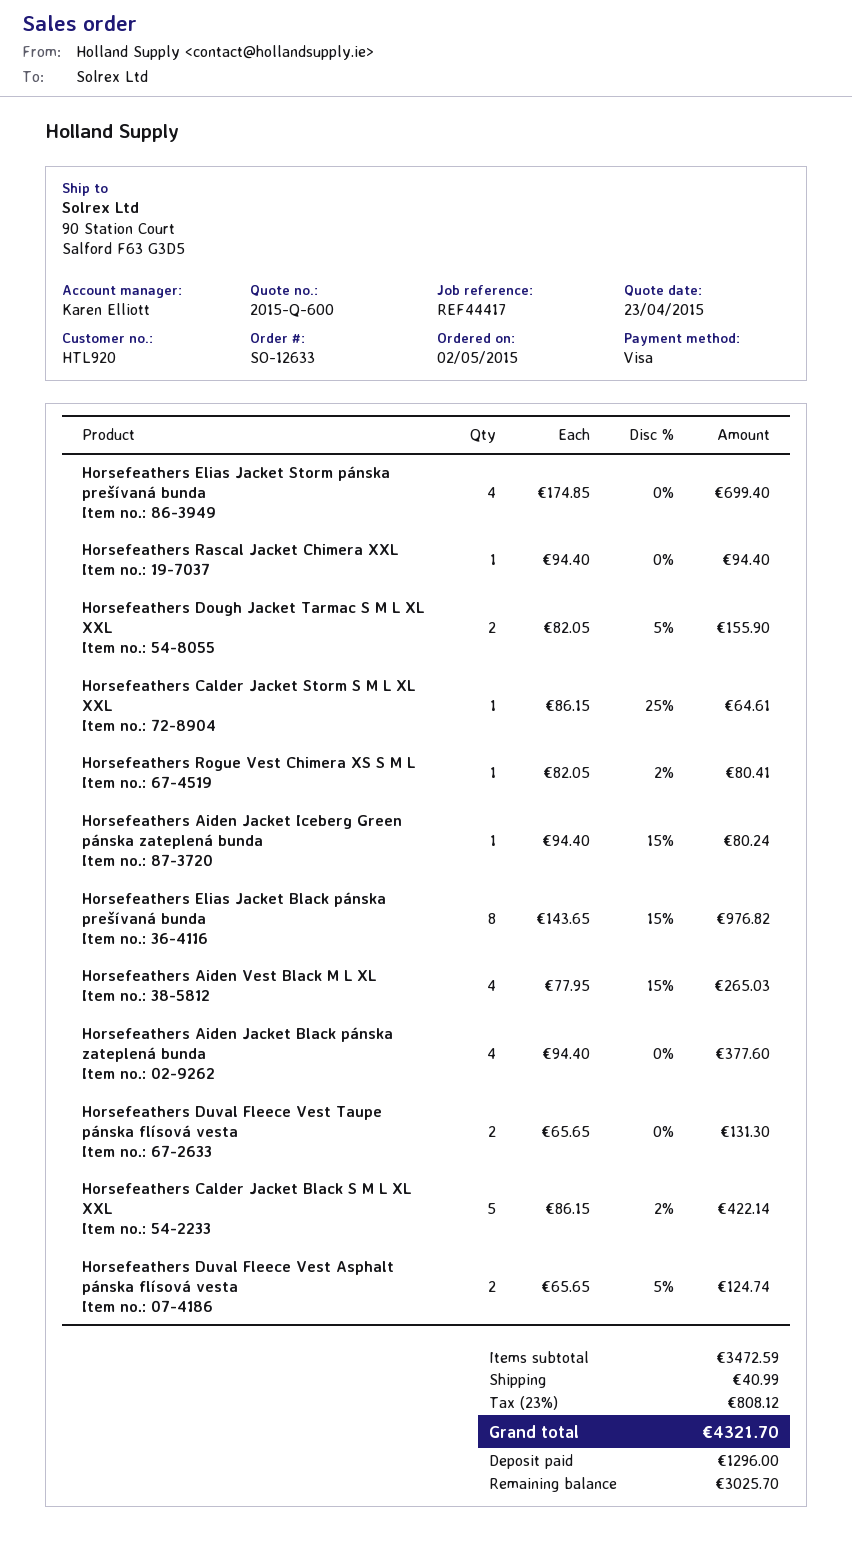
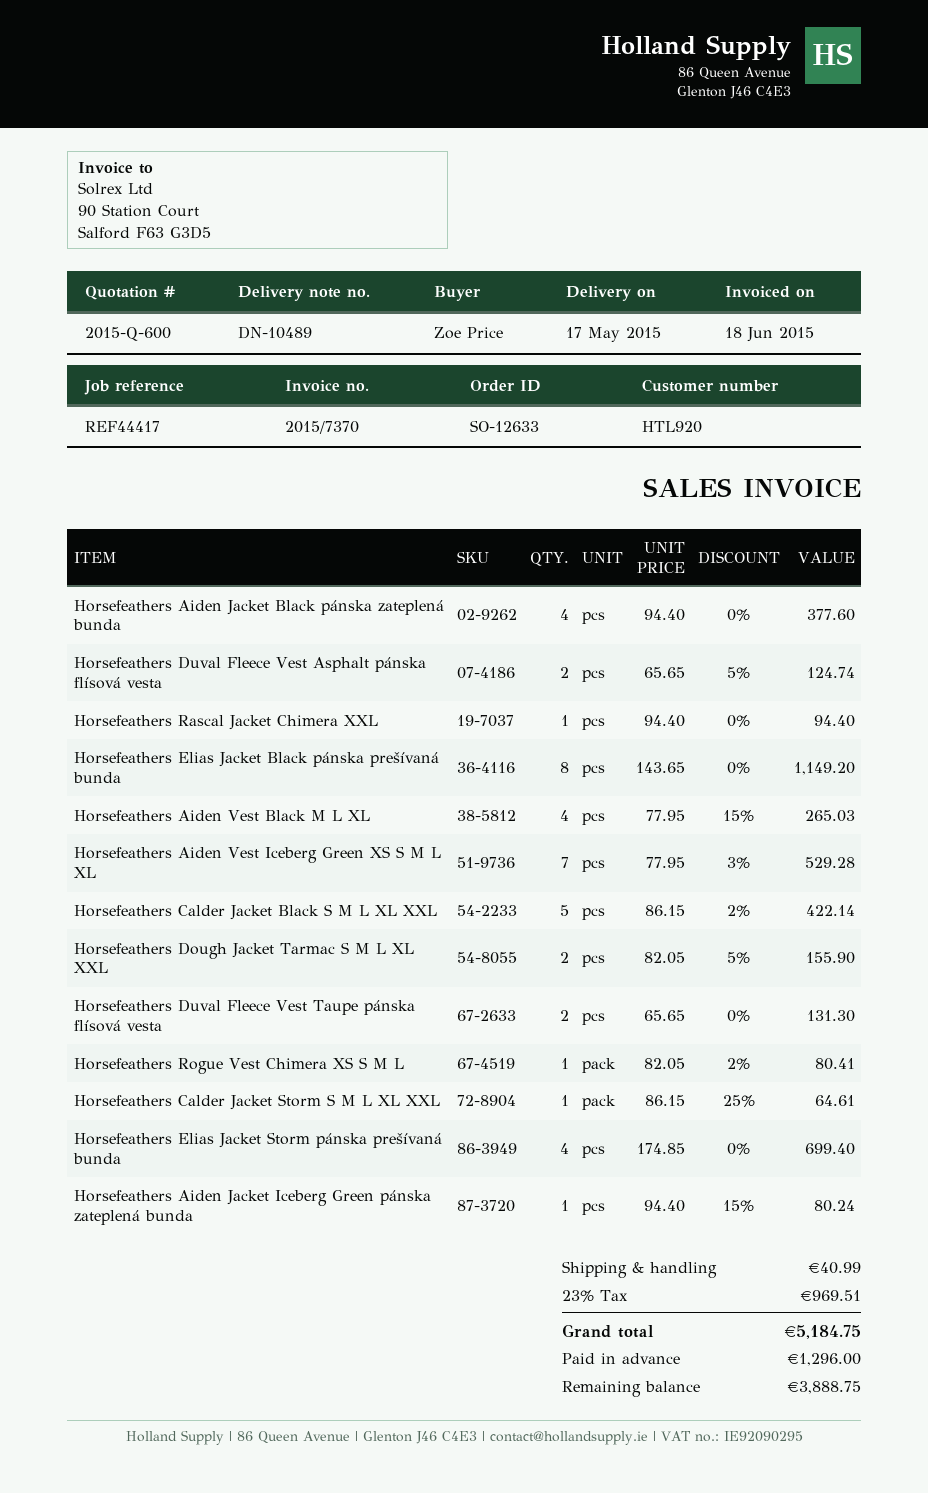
Horsefeathers Elias Jacket Black pánska prešívaná bunda: 8 x 143.65 - 15% = 976.82 -> 8 x 143.65 = 1149.20
Horsefeathers Aiden Vest Iceberg Green XS S M L XL: none -> 7 x 77.95 - 3% = 529.28
tax: 23% = 808.12 -> 23% = 969.51
total: 4321.70 -> 5184.75
balance: 3025.70 -> 3888.75

